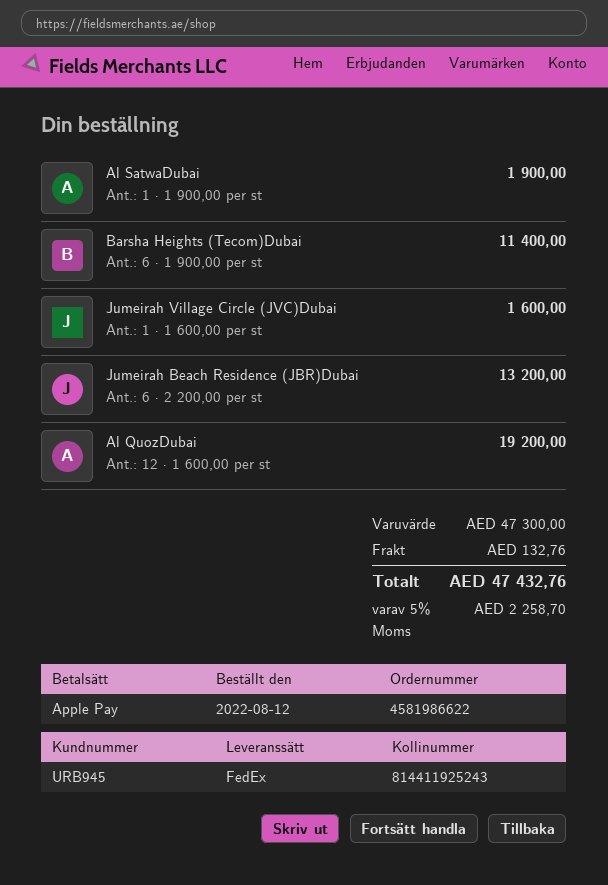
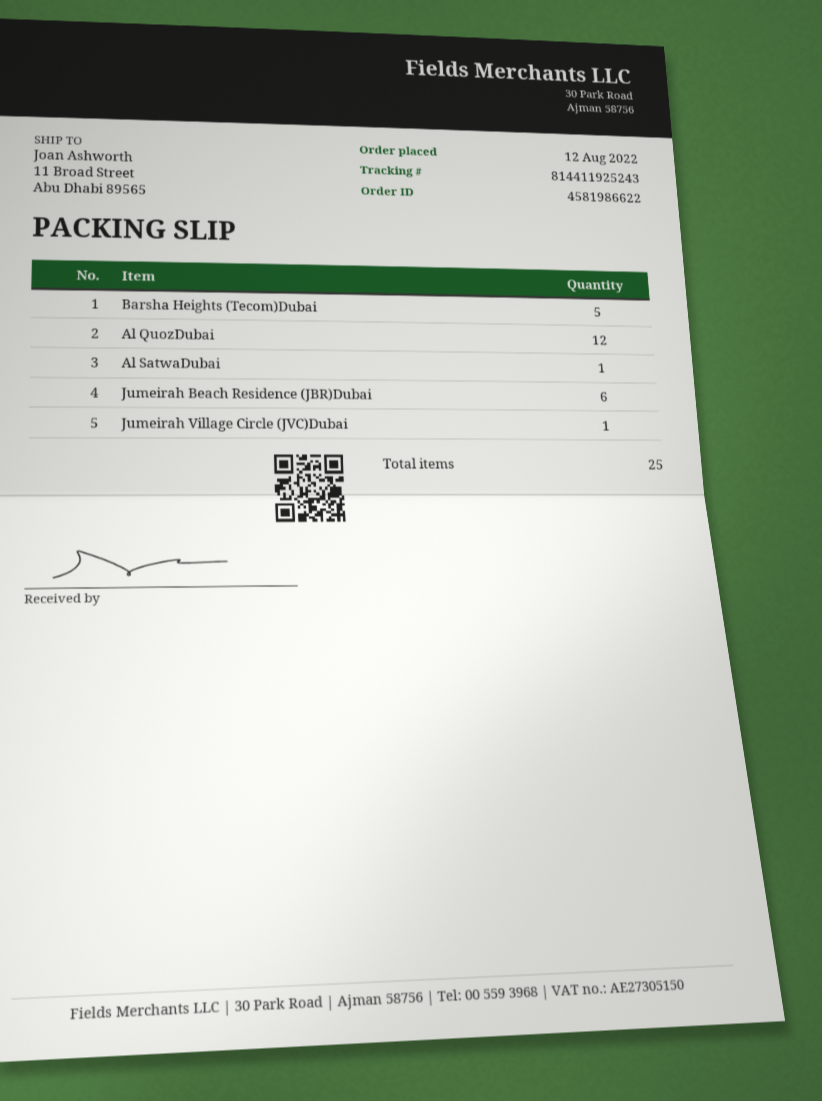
Barsha Heights (Tecom)Dubai: 6 -> 5

